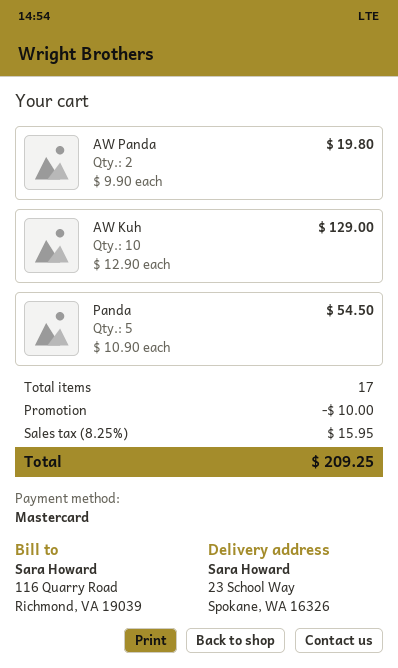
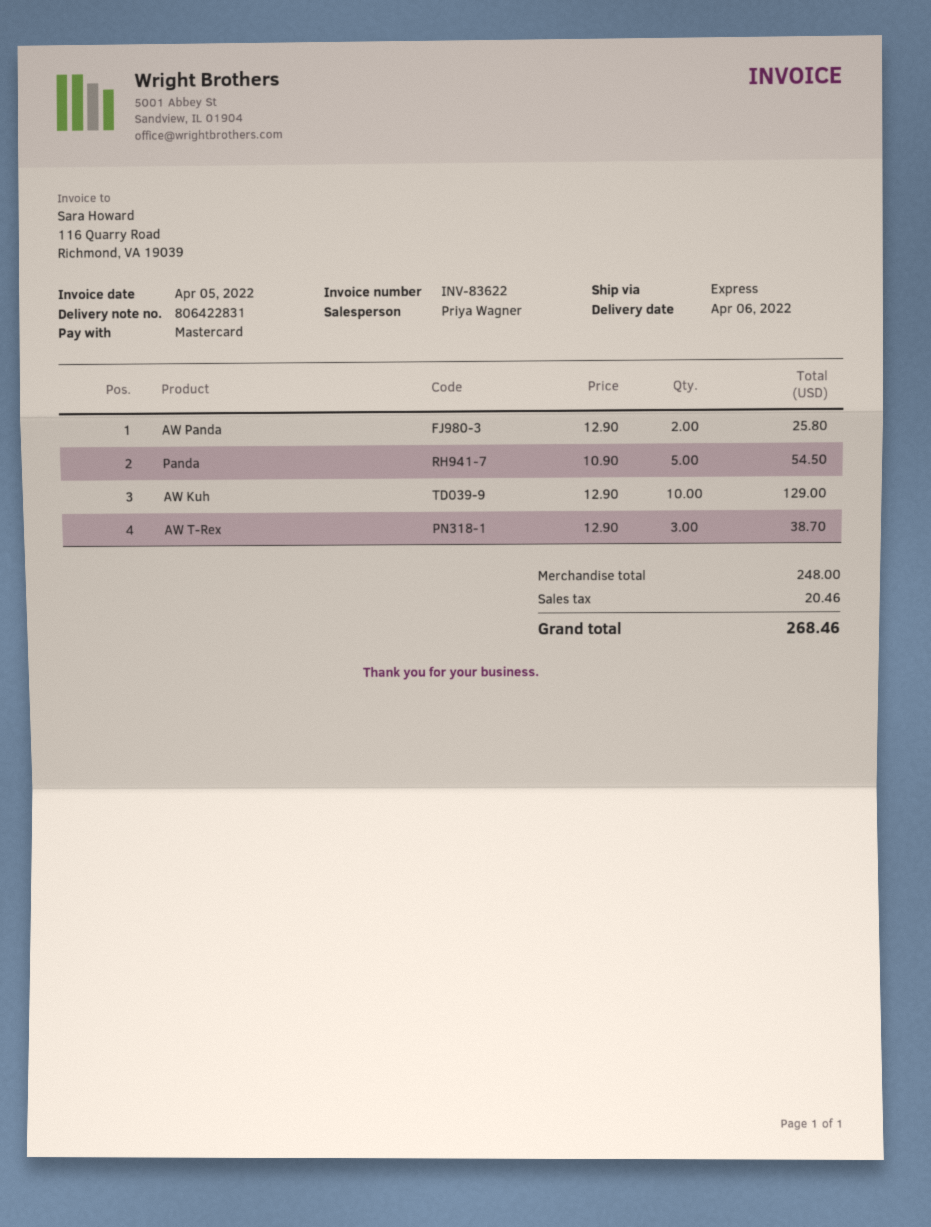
AW Panda: 2 x 9.90 = 19.80 -> 2 x 12.90 = 25.80
AW T-Rex: none -> 3 x 12.90 = 38.70
discount: 10.00 -> none
tax: 15.95 -> 20.46
total: 209.25 -> 268.46

